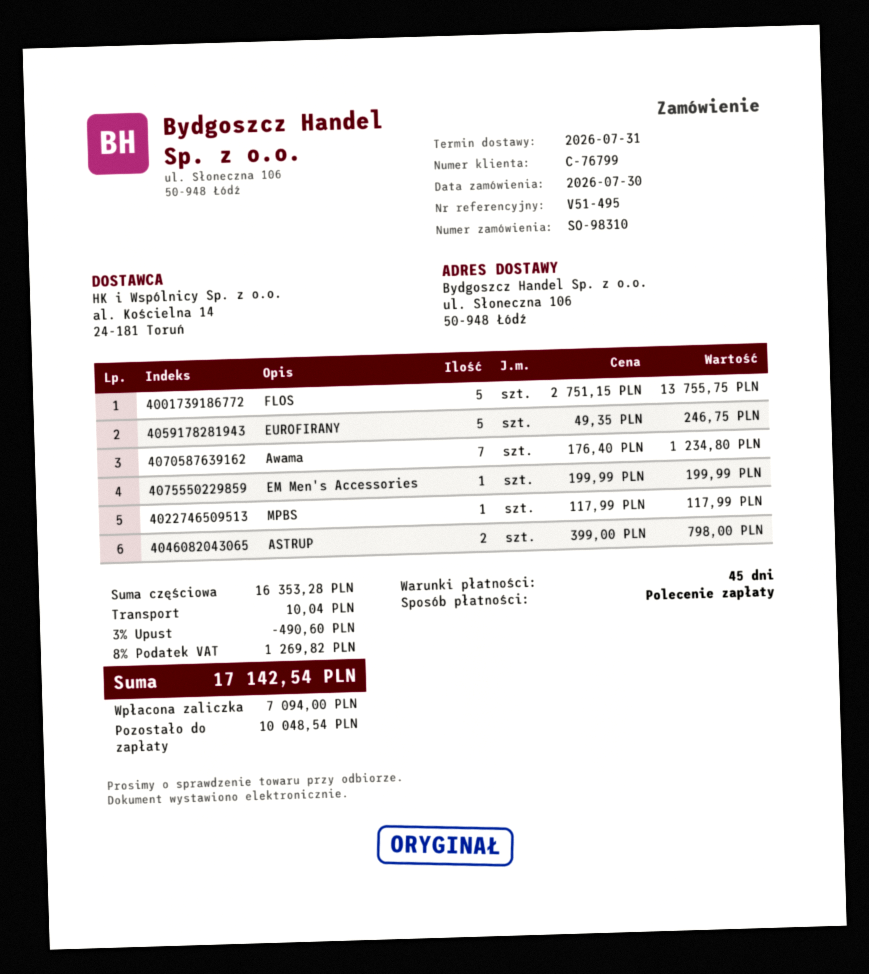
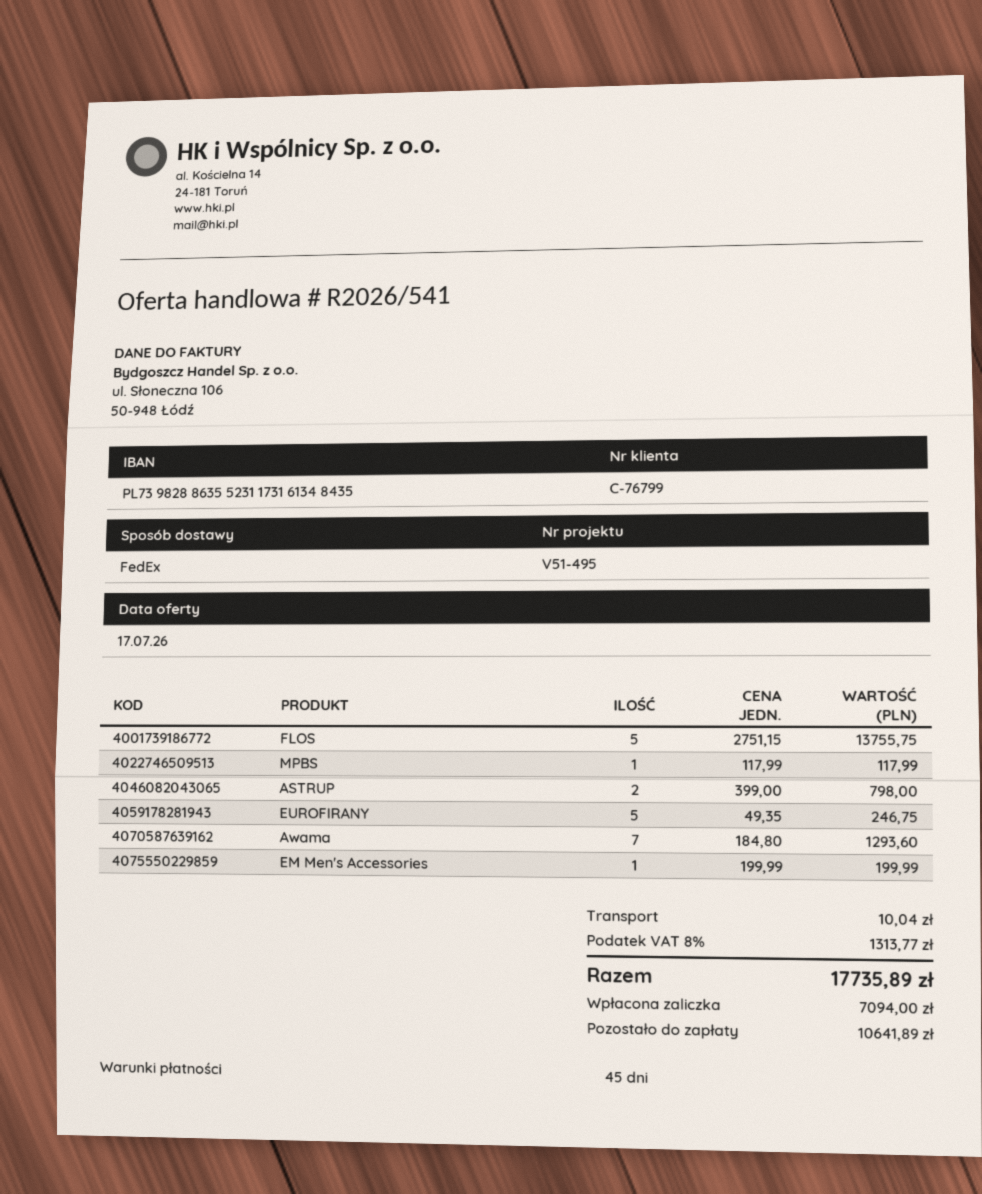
Awama: 7 x 176.40 = 1234.80 -> 7 x 184.80 = 1293.60
discount: 3% = 490.60 -> none
tax: 8% = 1269.82 -> 8% = 1313.77
total: 17142.54 -> 17735.89
balance: 10048.54 -> 10641.89

